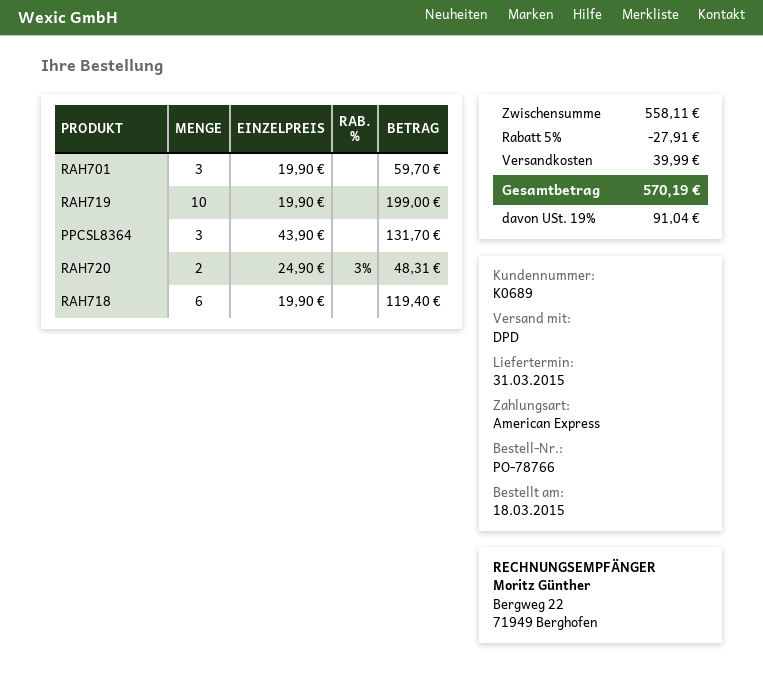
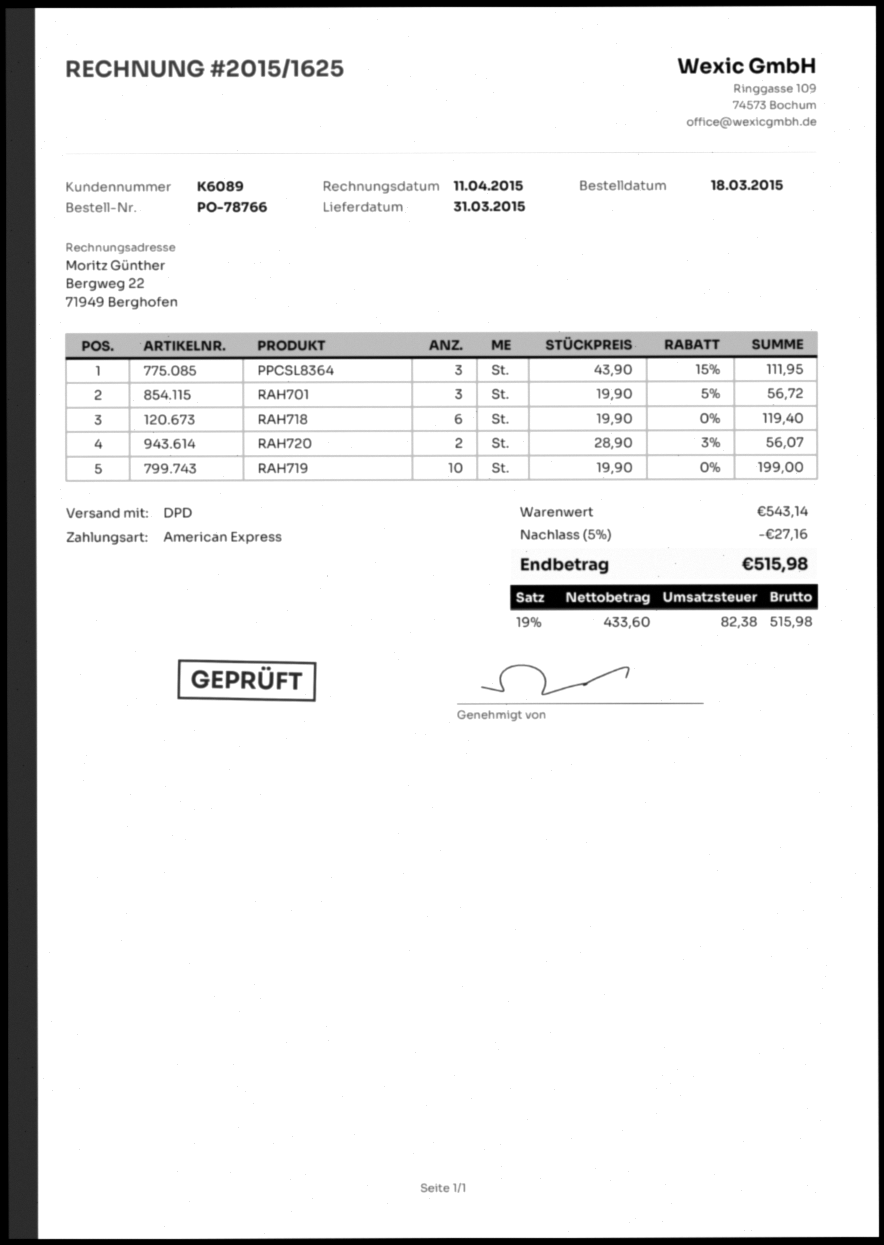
customer number: K0689 -> K6089
RAH701: 3 x 19.90 = 59.70 -> 3 x 19.90 - 5% = 56.72
PPCSL8364: 3 x 43.90 = 131.70 -> 3 x 43.90 - 15% = 111.95
RAH720: 2 x 24.90 - 3% = 48.31 -> 2 x 28.90 - 3% = 56.07
subtotal: 558.11 -> 543.14
discount: 5% = 27.91 -> 5% = 27.16
shipping: 39.99 -> none
tax: 19% = 91.04 -> 19% = 82.38
total: 570.19 -> 515.98

